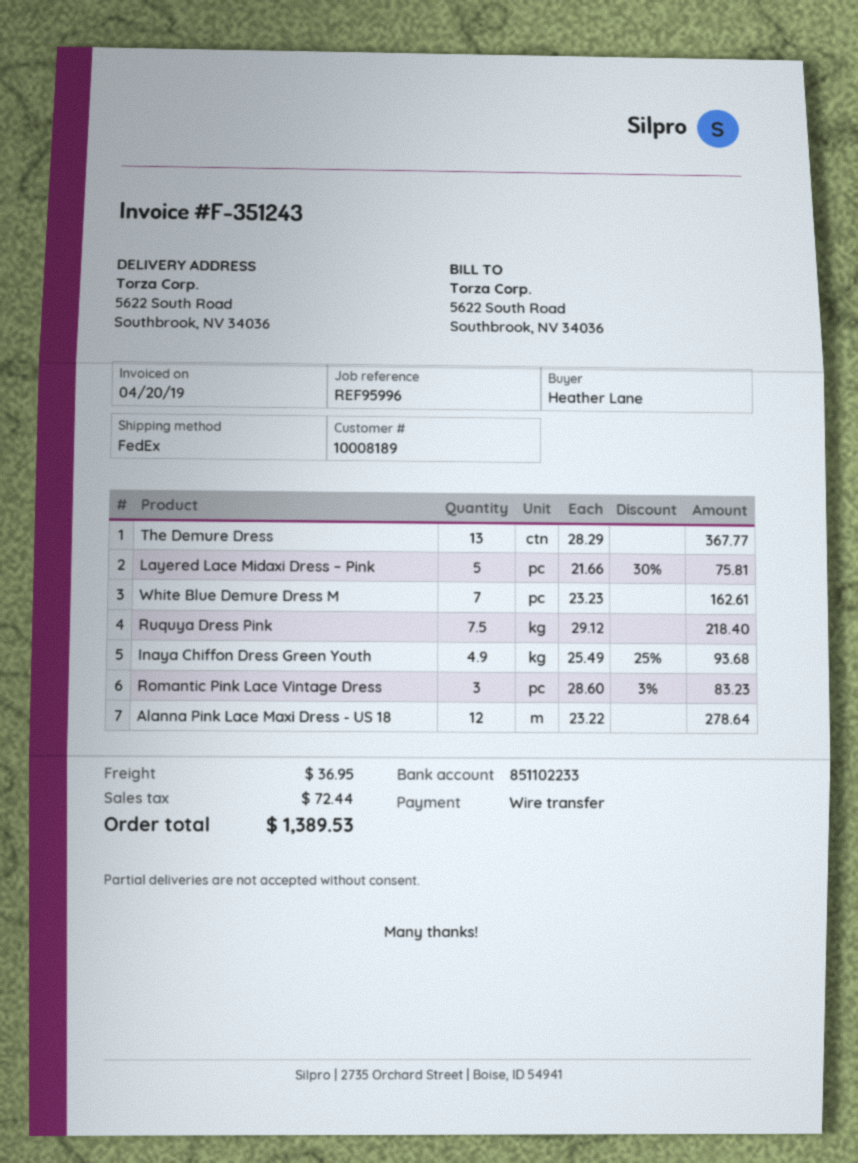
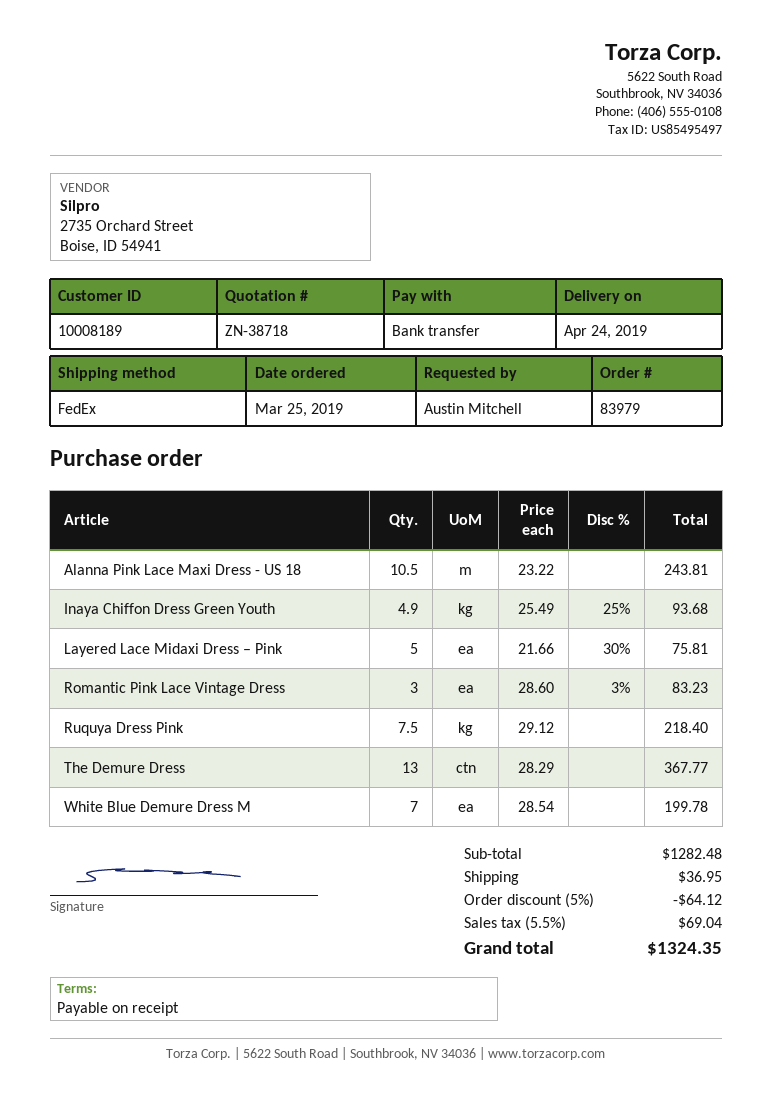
ordered by: Heather Lane -> Austin Mitchell
White Blue Demure Dress M: 7 x 23.23 = 162.61 -> 7 x 28.54 = 199.78
Alanna Pink Lace Maxi Dress - US 18: 12 x 23.22 = 278.64 -> 10.5 x 23.22 = 243.81
discount: none -> 5% = 64.12
tax: 72.44 -> 69.04
total: 1389.53 -> 1324.35

